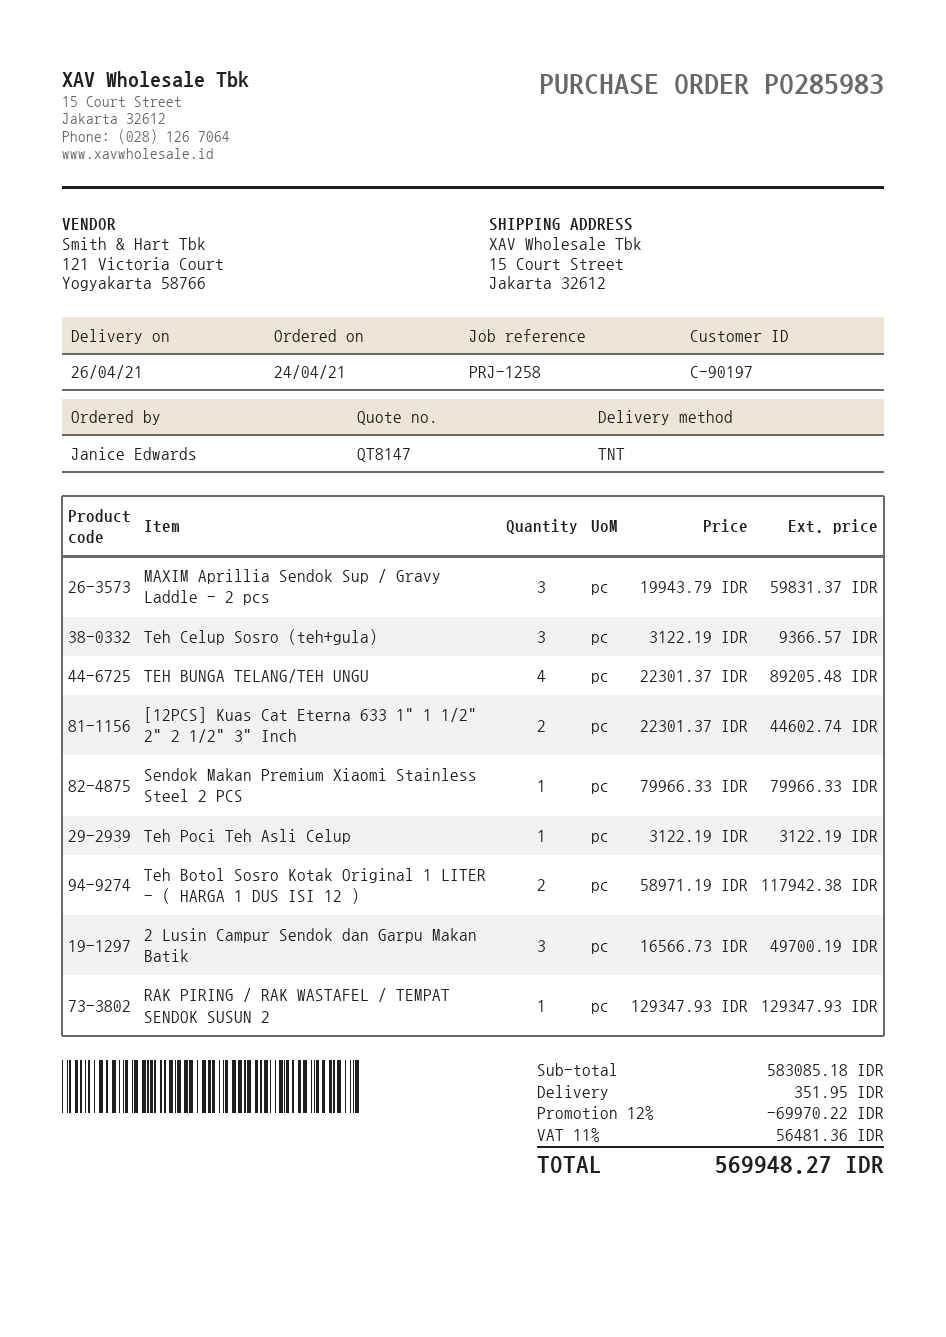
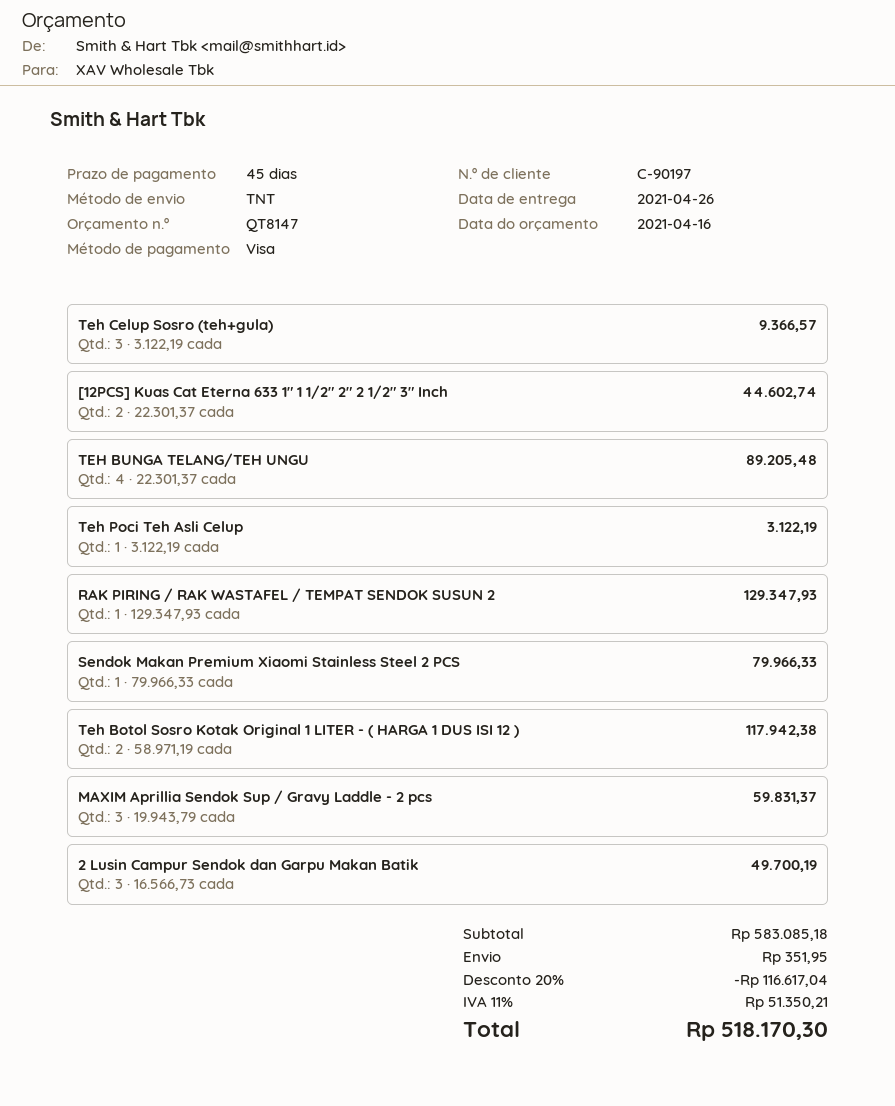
discount: 12% = 69970.22 -> 20% = 116617.04
tax: 11% = 56481.36 -> 11% = 51350.21
total: 569948.27 -> 518170.30

